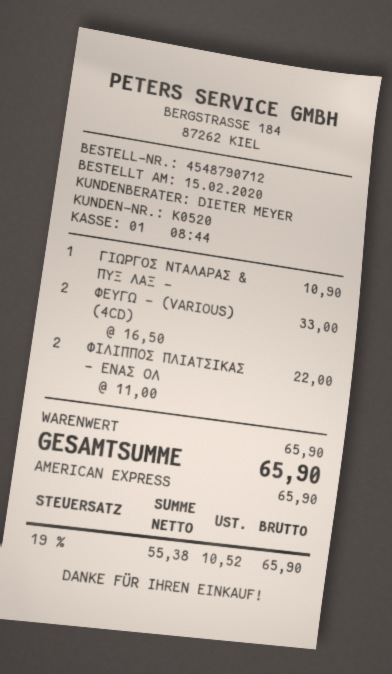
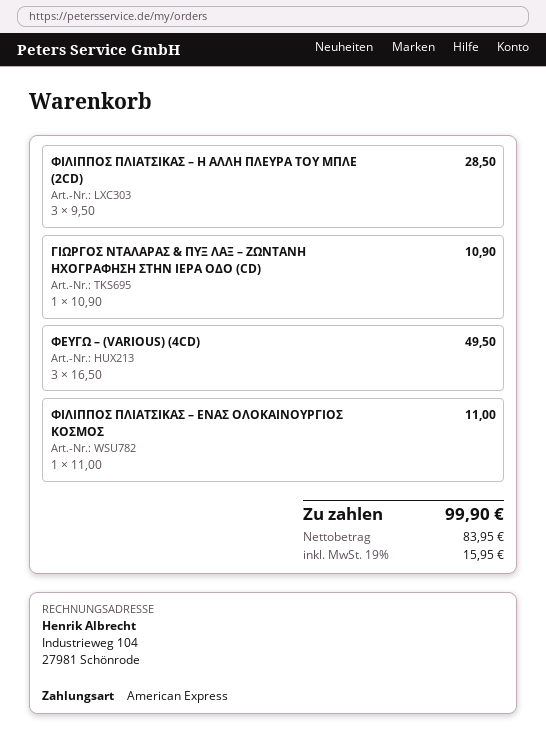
ΦΕΥΓΩ – (VARIOUS) (4CD): 2 x 16.50 = 33.00 -> 3 x 16.50 = 49.50
ΦΙΛΙΠΠΟΣ ΠΛΙΑΤΣΙΚΑΣ – ΕΝΑΣ ΟΛ: 2 x 11.00 = 22.00 -> 1 x 11.00 = 11.00
ΦΙΛΙΠΠΟΣ ΠΛΙΑΤΣΙΚΑΣ – Η ΑΛΛΗ ΠΛΕΥΡΑ ΤΟΥ ΜΠΛΕ (2CD): none -> 3 x 9.50 = 28.50
net: 55.38 -> 83.95
tax: 19% = 10.52 -> 19% = 15.95
total: 65.90 -> 99.90

